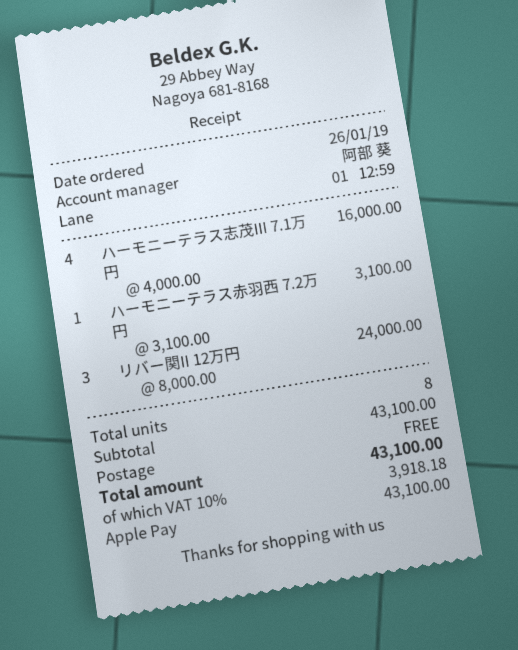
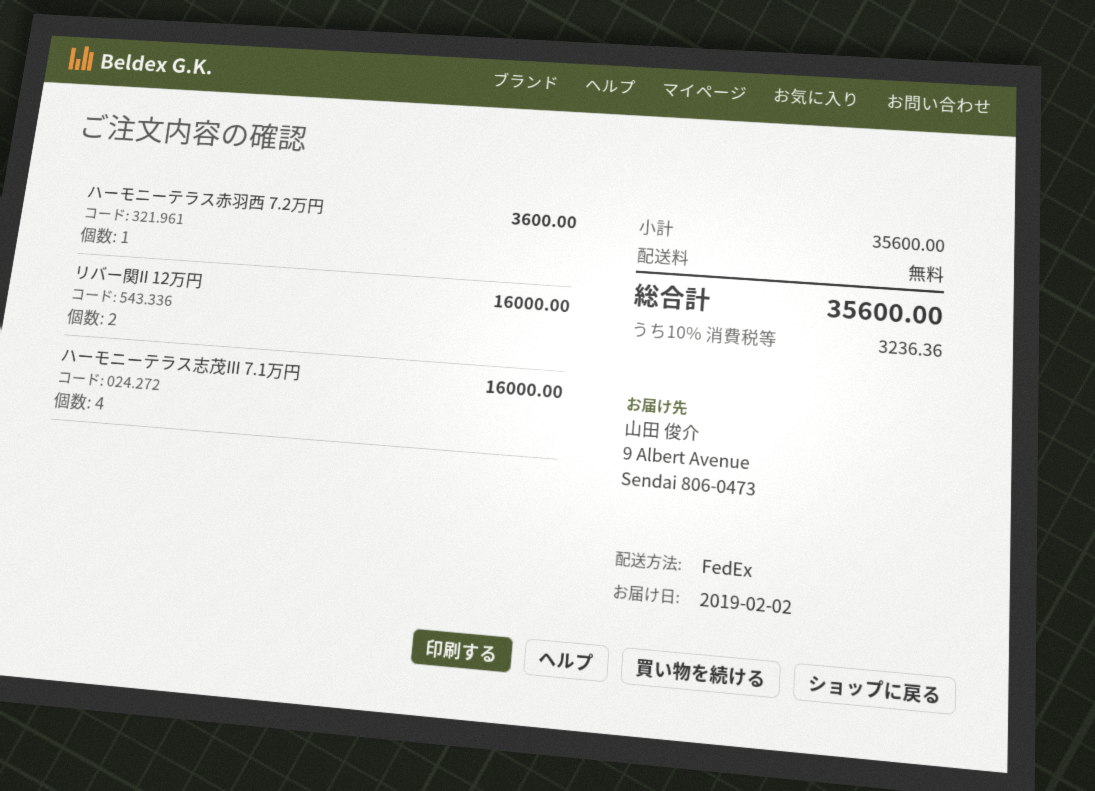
ハーモニーテラス赤羽西 7.2万円: 1 for 3100.00 -> 1 for 3600.00
リバー関II 12万円: 3 for 24000.00 -> 2 for 16000.00
subtotal: 43100.00 -> 35600.00
tax: 10% = 3918.18 -> 10% = 3236.36
total: 43100.00 -> 35600.00

